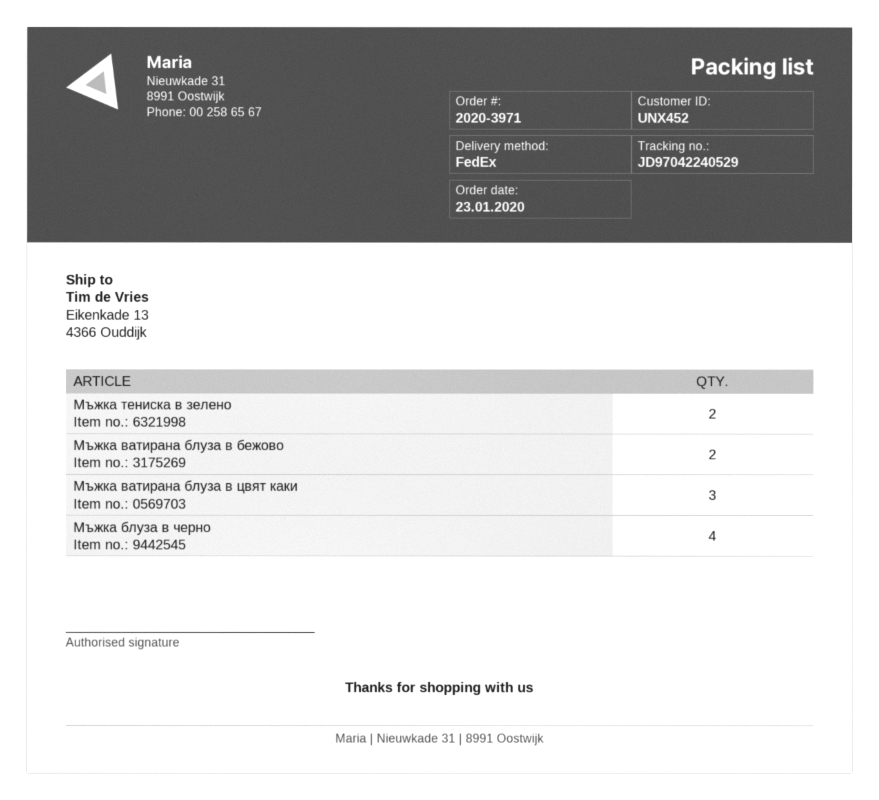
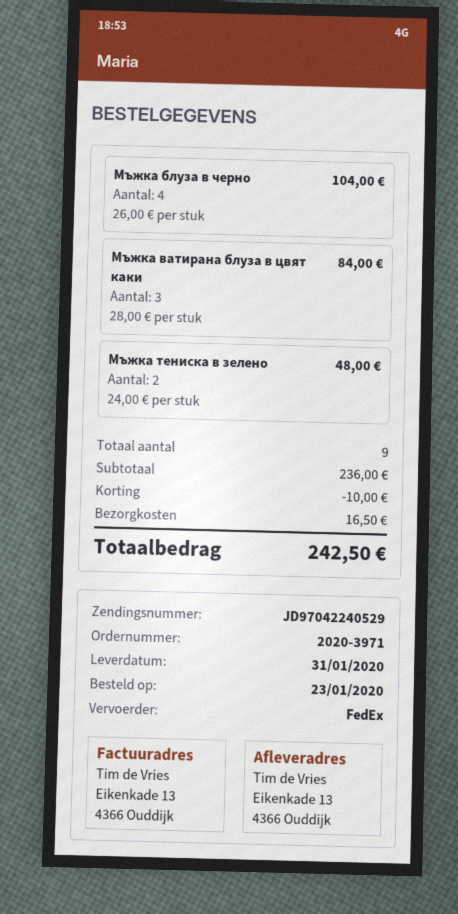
Мъжка ватирана блуза в бежово: 2 -> none

